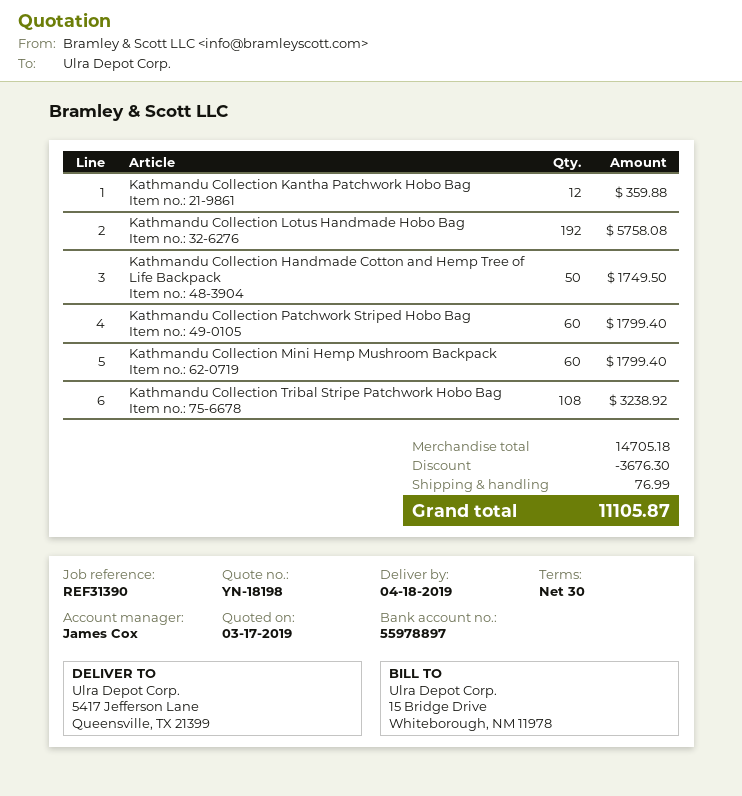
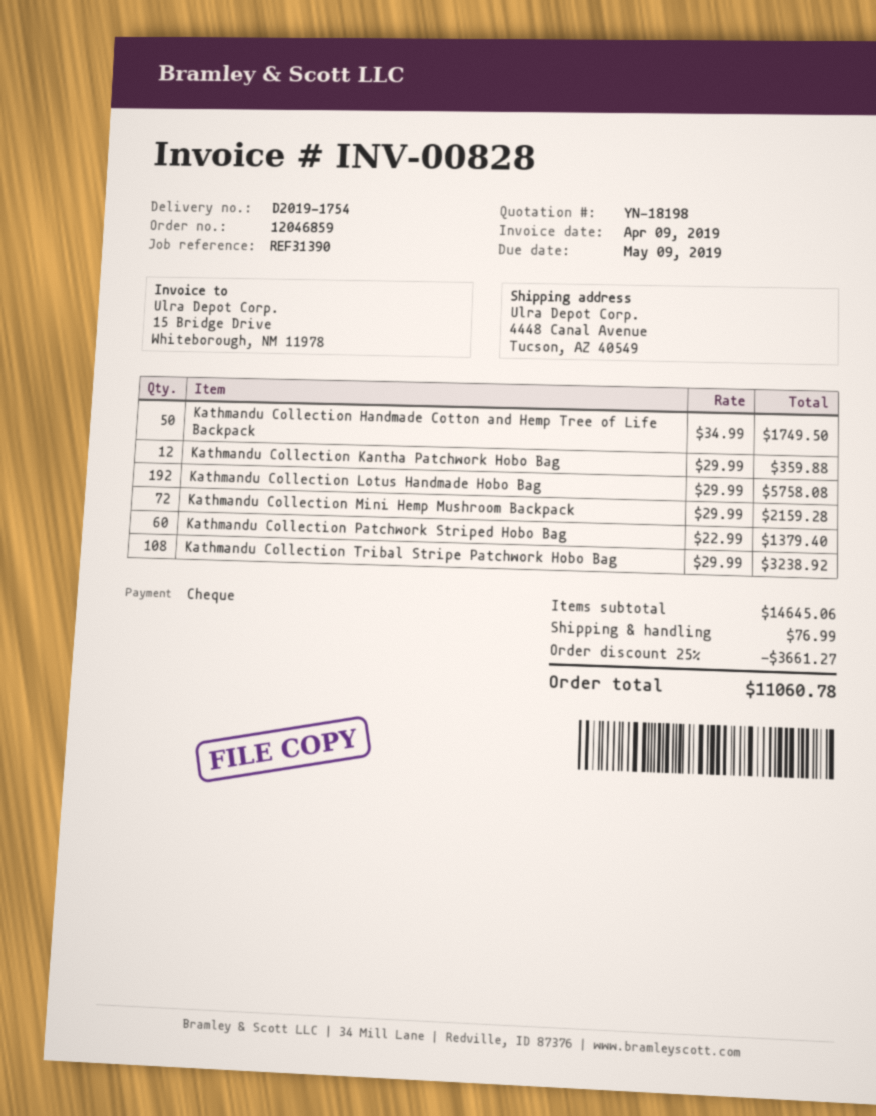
ship to: 5417 Jefferson Lane, Queensville, TX 21399 -> 4448 Canal Avenue, Tucson, AZ 40549
Kathmandu Collection Patchwork Striped Hobo Bag: 60 for 1799.40 -> 60 for 1379.40
Kathmandu Collection Mini Hemp Mushroom Backpack: 60 for 1799.40 -> 72 for 2159.28
subtotal: 14705.18 -> 14645.06
discount: 3676.30 -> 3661.27
total: 11105.87 -> 11060.78

